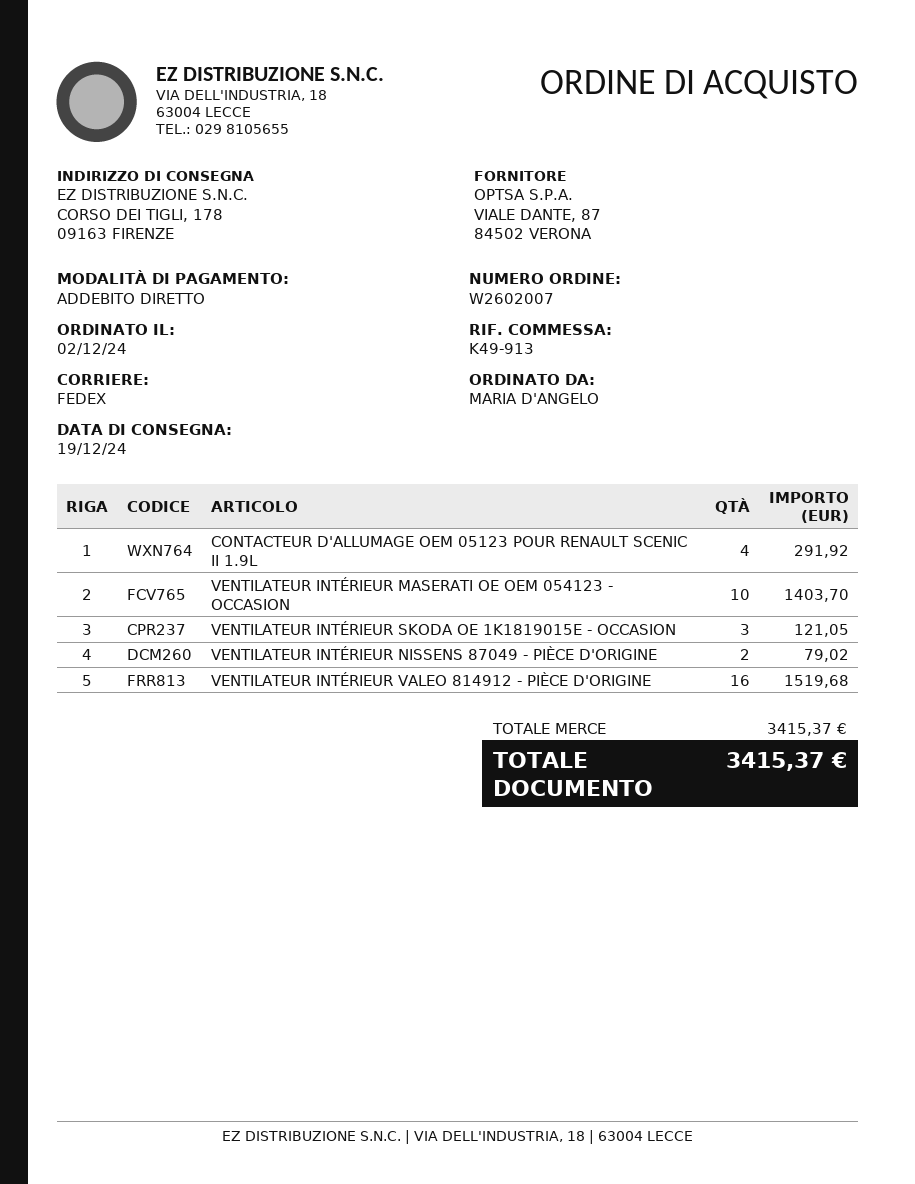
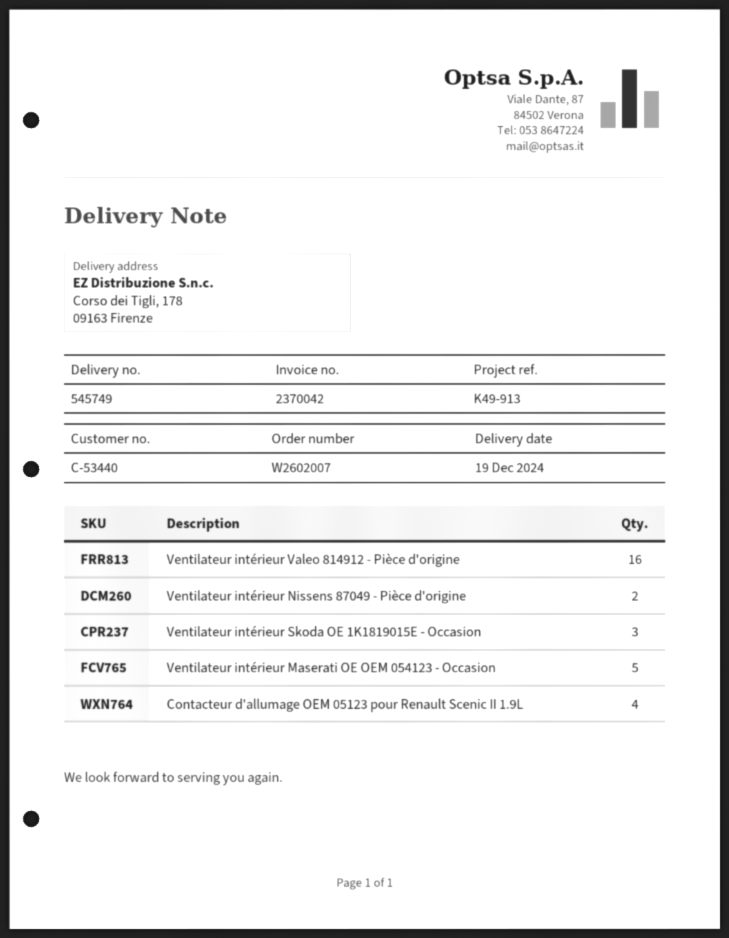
VENTILATEUR INTÉRIEUR MASERATI OE OEM 054123 - OCCASION: 10 -> 5

